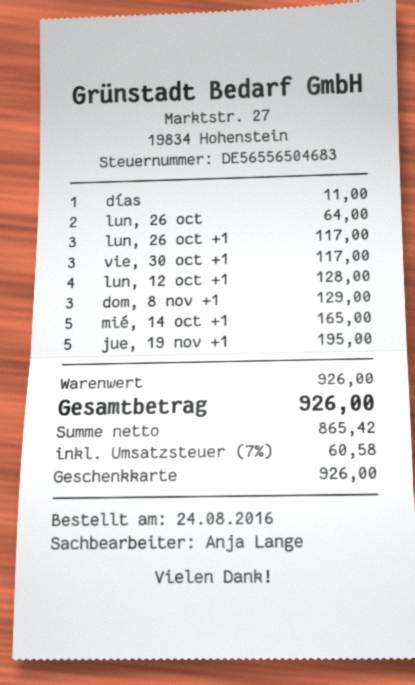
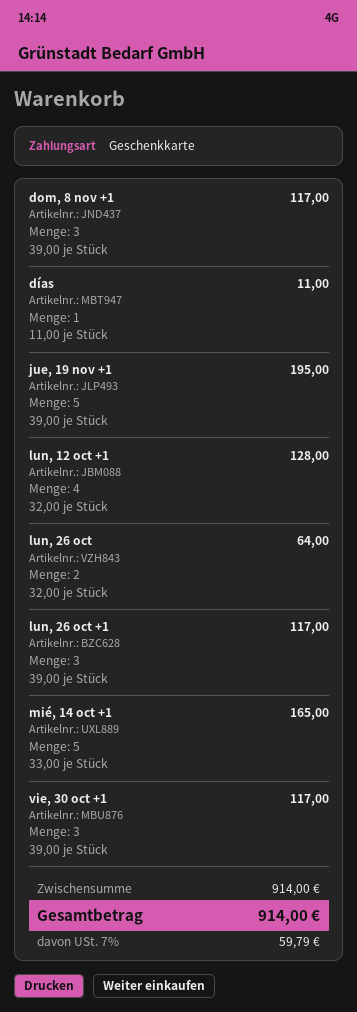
dom, 8 nov +1: 3 for 129.00 -> 3 for 117.00
subtotal: 926.00 -> 914.00
tax: 7% = 60.58 -> 7% = 59.79
total: 926.00 -> 914.00

